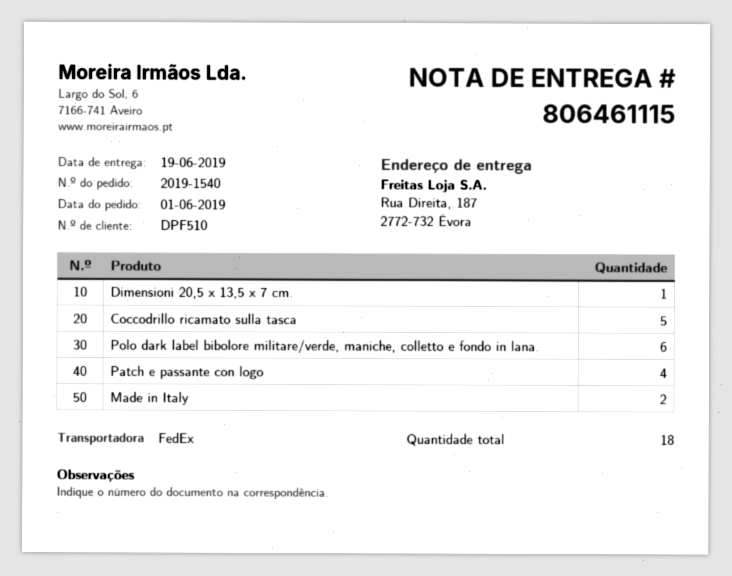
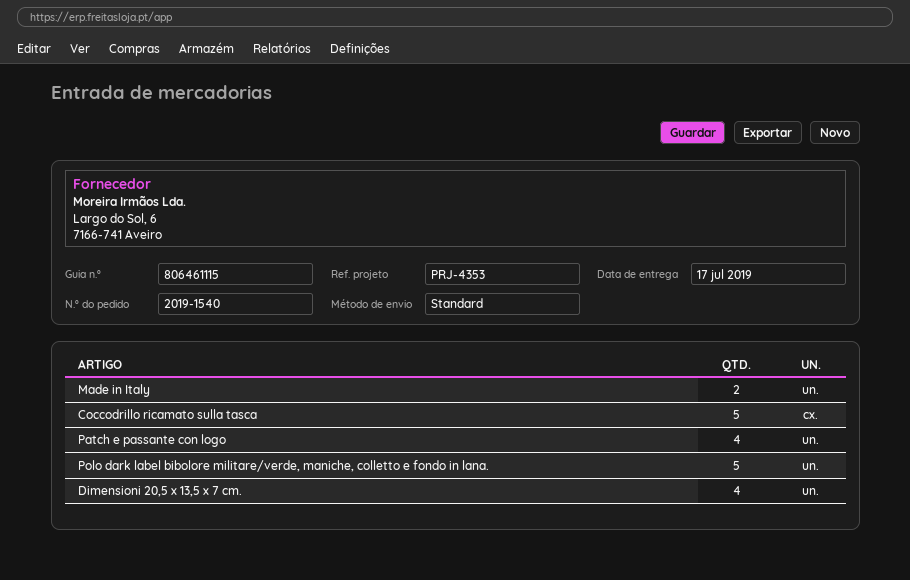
delivery date: 2019-06-19 -> 2019-07-17
shipping method: FedEx -> standard
Dimensioni 20,5 x 13,5 x 7 cm.: 1 -> 4
Polo dark label bibolore militare/verde, maniche, colletto e fondo in lana.: 6 -> 5

